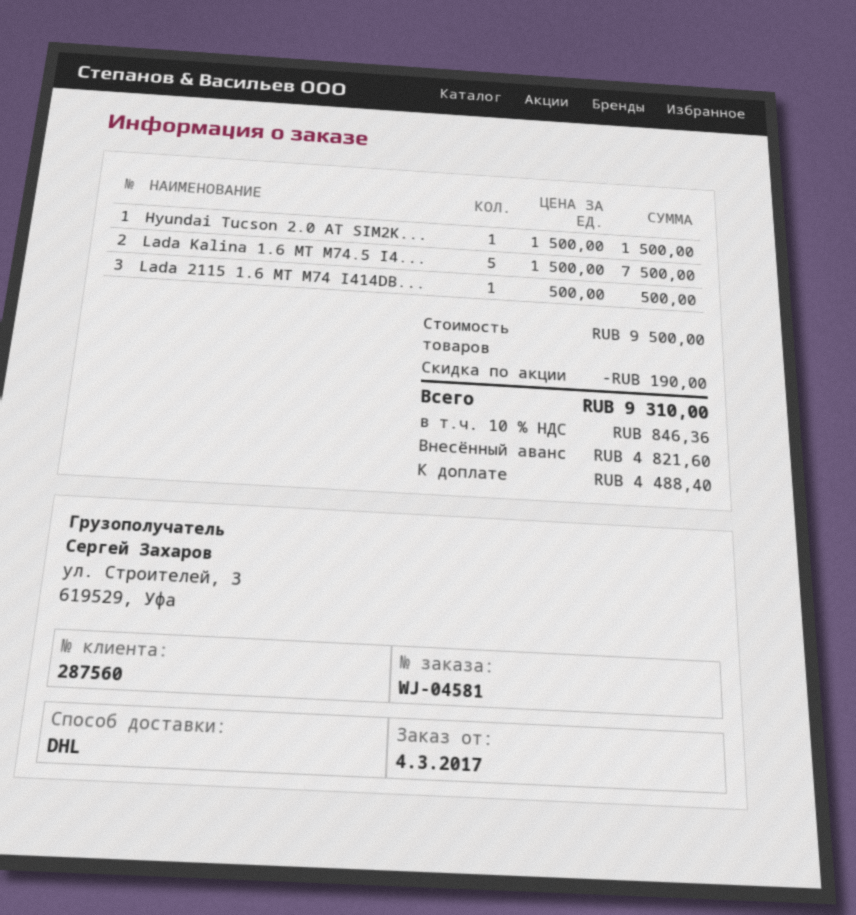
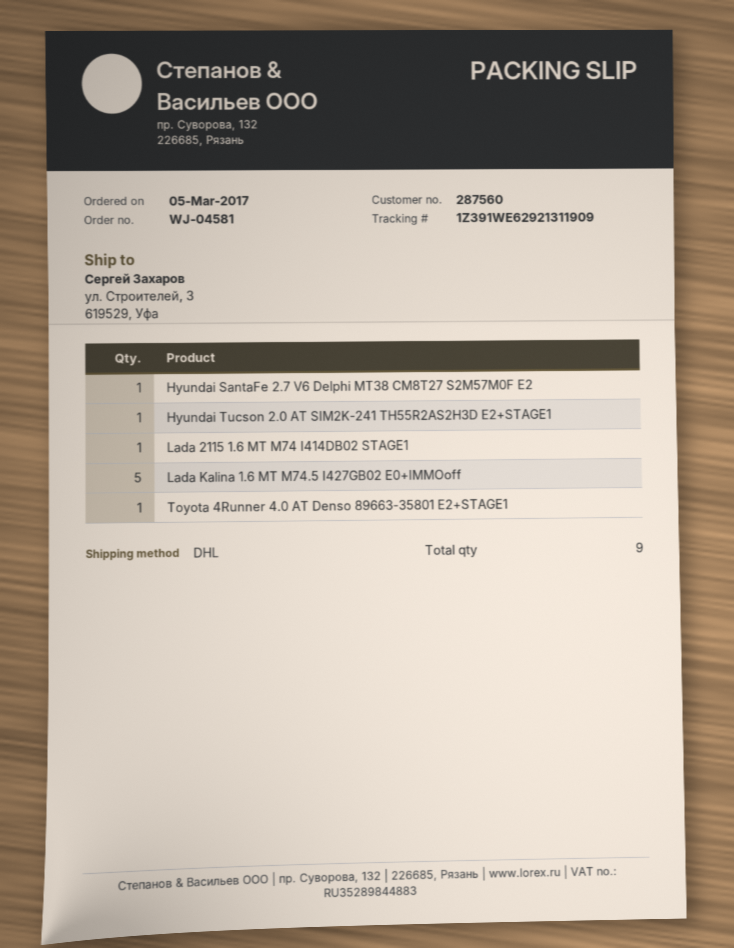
order date: 2017-03-04 -> 2017-03-05
Hyundai SantaFe 2.7 V6 Delphi MT38 CM8T27 S2M57M0F E2: none -> 1
Toyota 4Runner 4.0 AT Denso 89663-35801 E2+STAGE1: none -> 1

